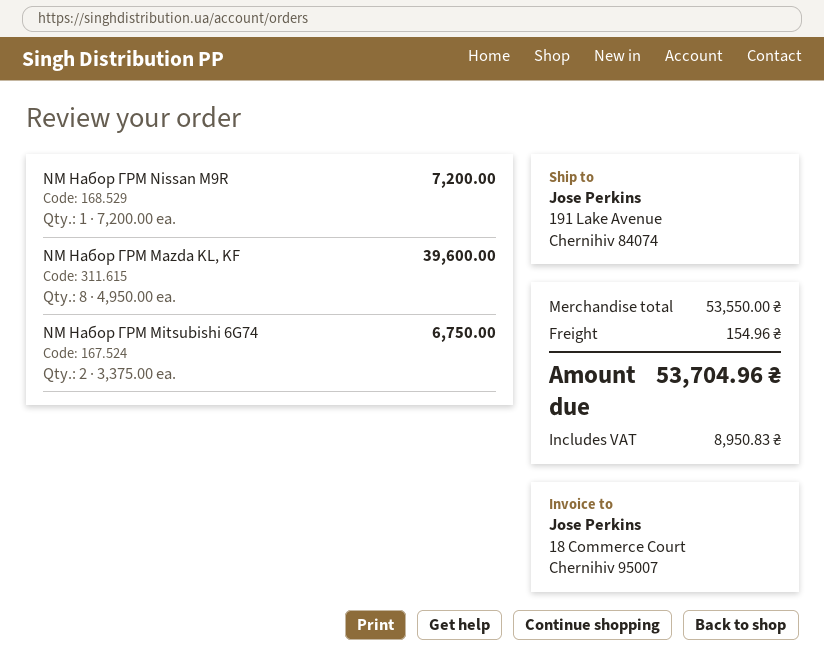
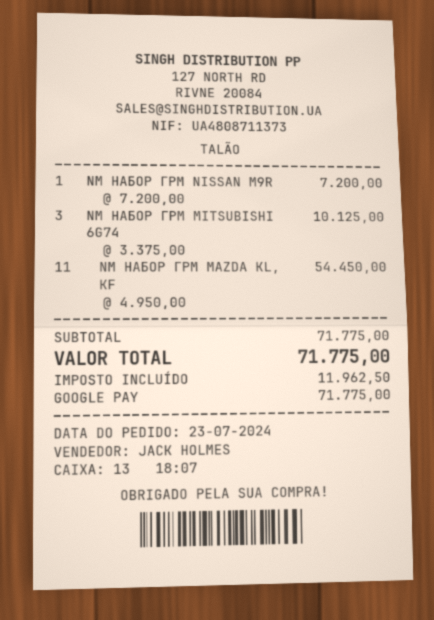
NM Набор ГРМ Mazda KL, KF: 8 x 4950.00 = 39600.00 -> 11 x 4950.00 = 54450.00
NM Набор ГРМ Mitsubishi 6G74: 2 x 3375.00 = 6750.00 -> 3 x 3375.00 = 10125.00
subtotal: 53550.00 -> 71775.00
shipping: 154.96 -> none
tax: 8950.83 -> 11962.50
total: 53704.96 -> 71775.00

